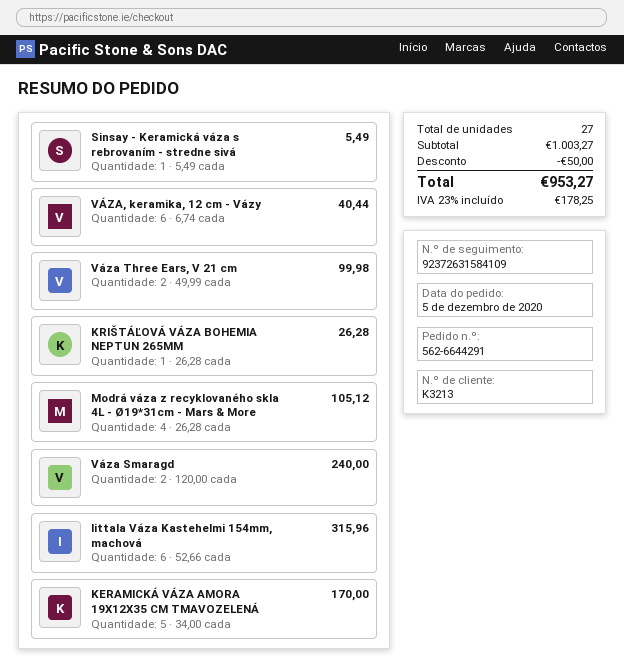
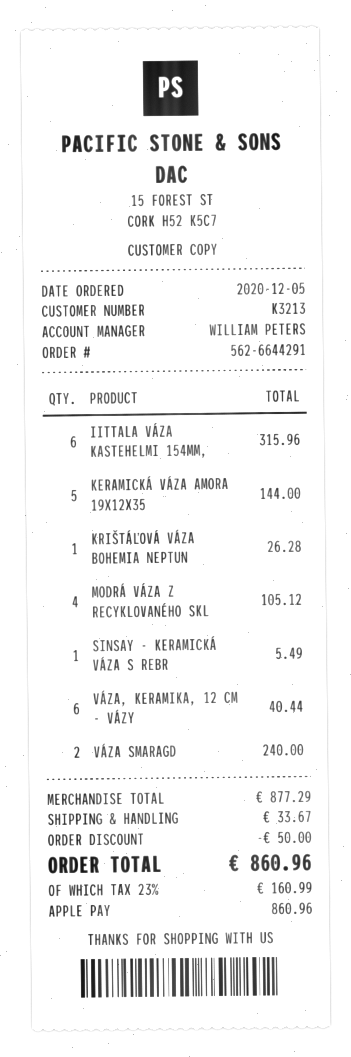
Váza Three Ears, V 21 cm: 2 for 99.98 -> none
KERAMICKÁ VÁZA AMORA 19X12X35 CM TMAVOZELENÁ: 5 for 170.00 -> 5 for 144.00
subtotal: 1003.27 -> 877.29
shipping: none -> 33.67
tax: 23% = 178.25 -> 23% = 160.99
total: 953.27 -> 860.96

